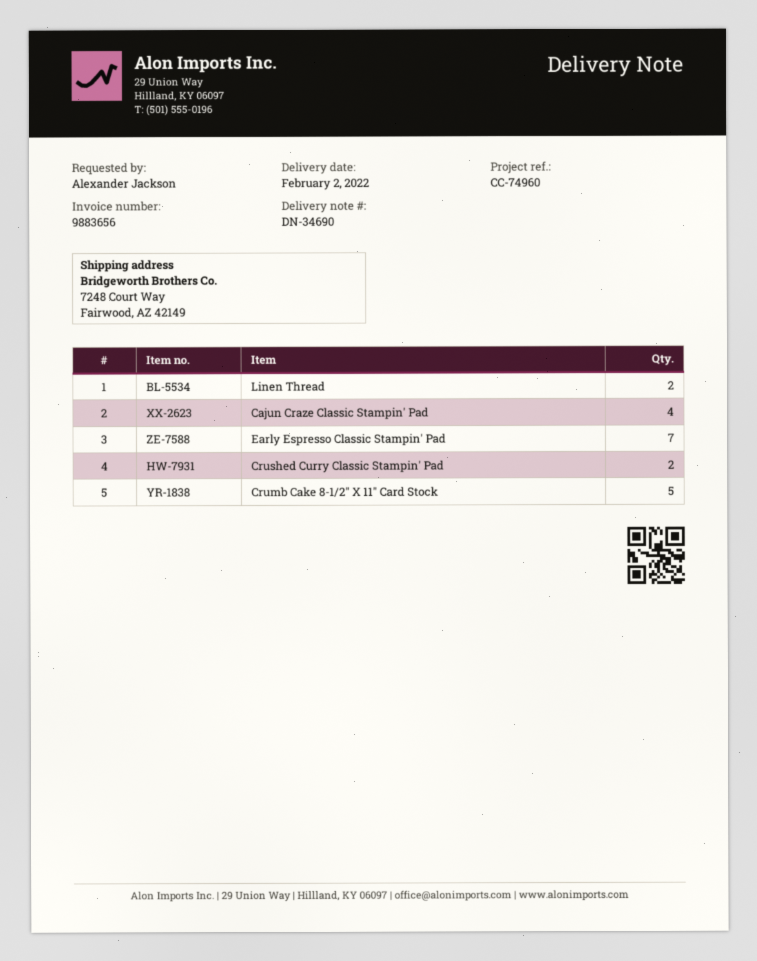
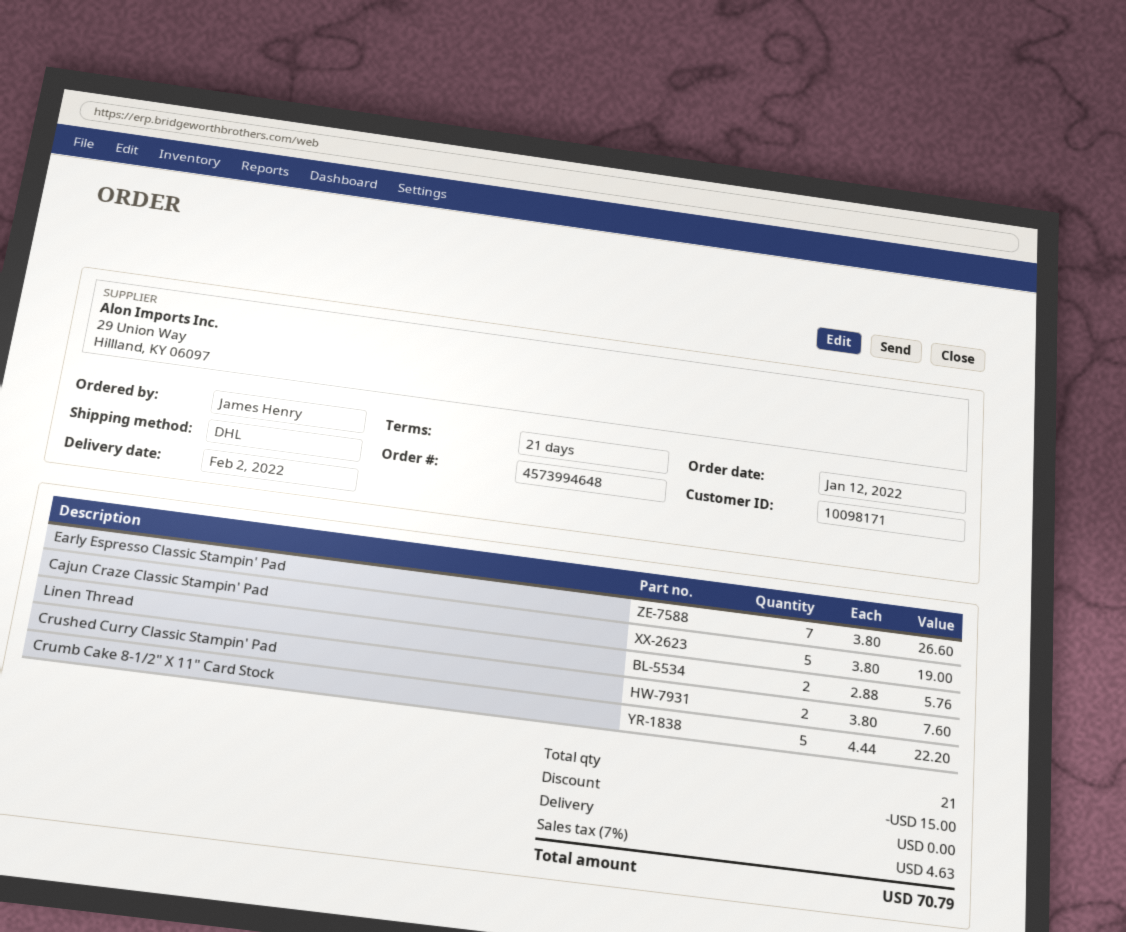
ordered by: Alexander Jackson -> James Henry
Cajun Craze Classic Stampin' Pad: 4 -> 5

